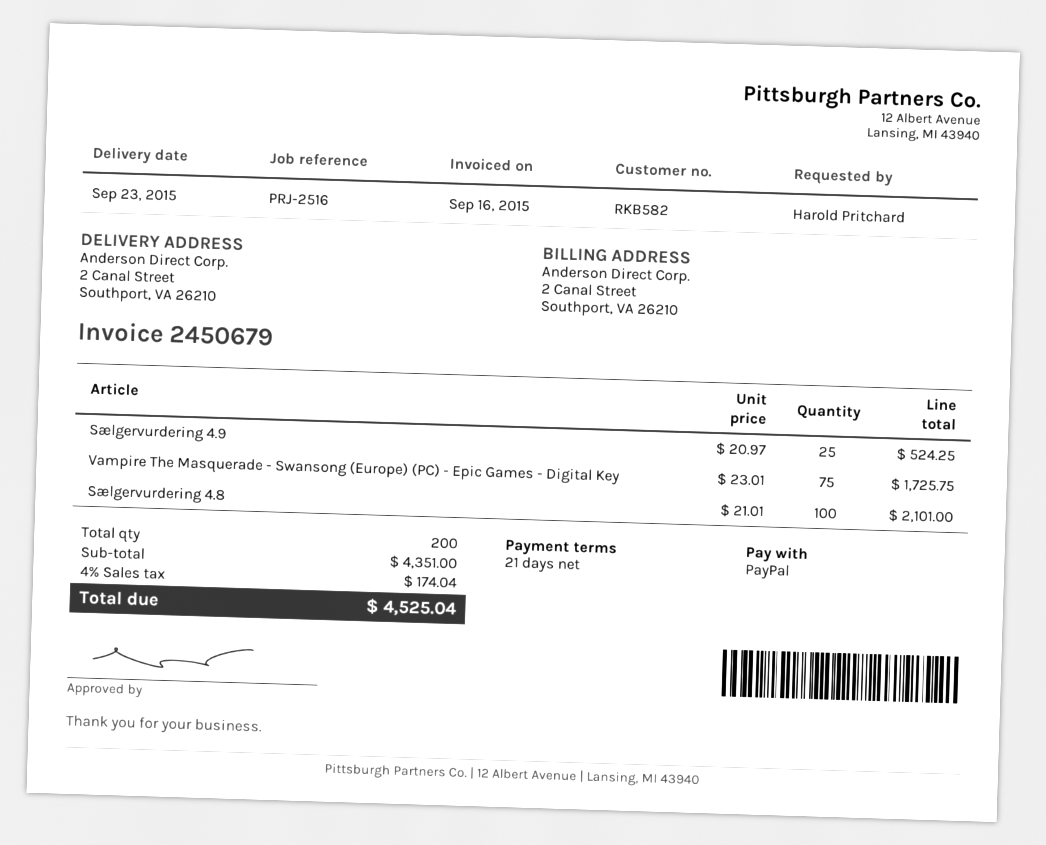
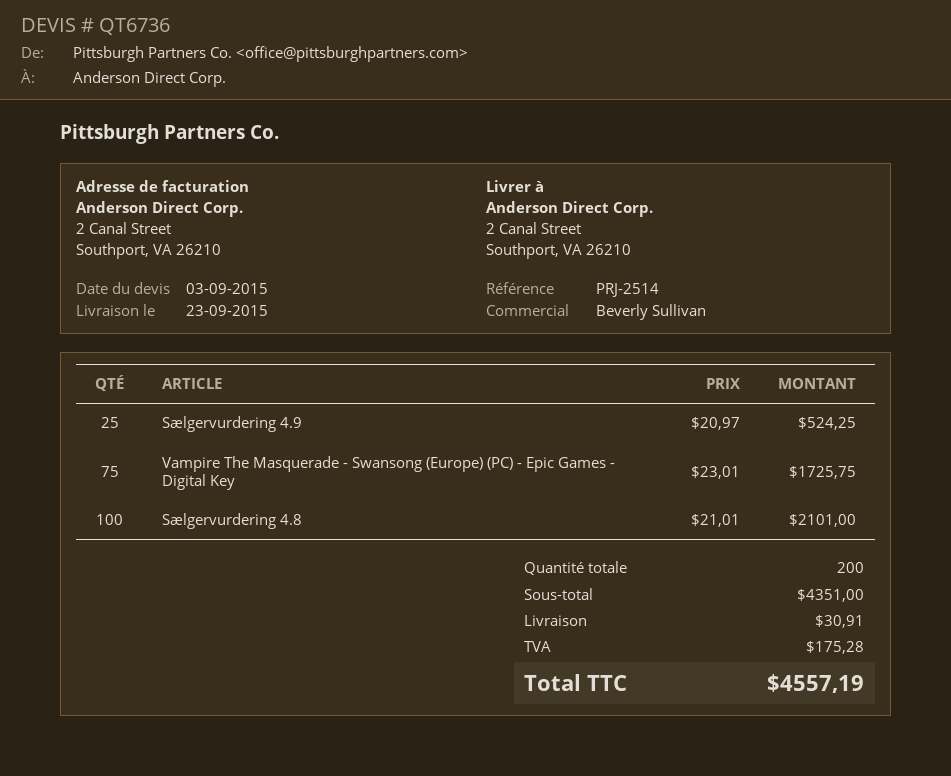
reference: PRJ-2516 -> PRJ-2514
shipping: none -> 30.91
tax: 174.04 -> 175.28
total: 4525.04 -> 4557.19

